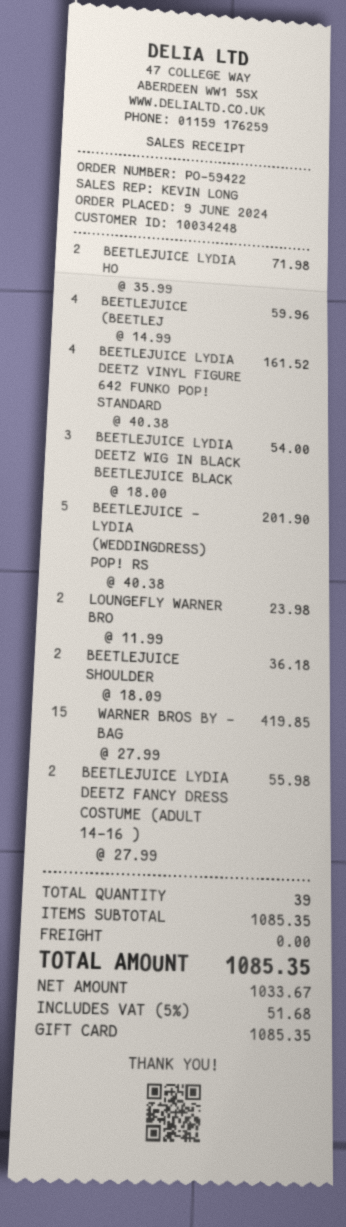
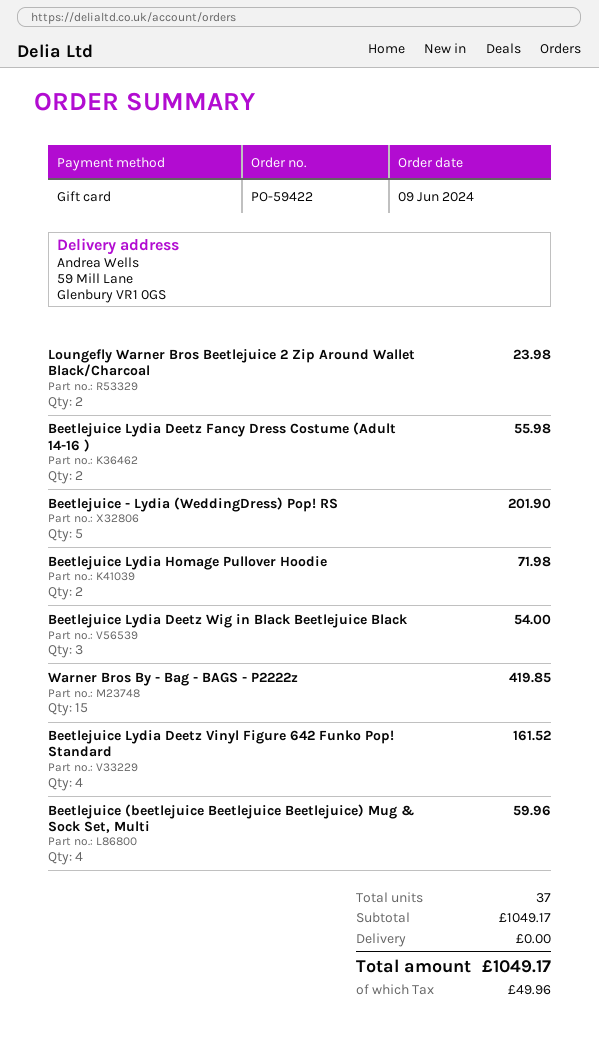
BEETLEJUICE SHOULDER: 2 for 36.18 -> none
total quantity: 39 -> 37
subtotal: 1085.35 -> 1049.17
tax: 51.68 -> 49.96
total: 1085.35 -> 1049.17

